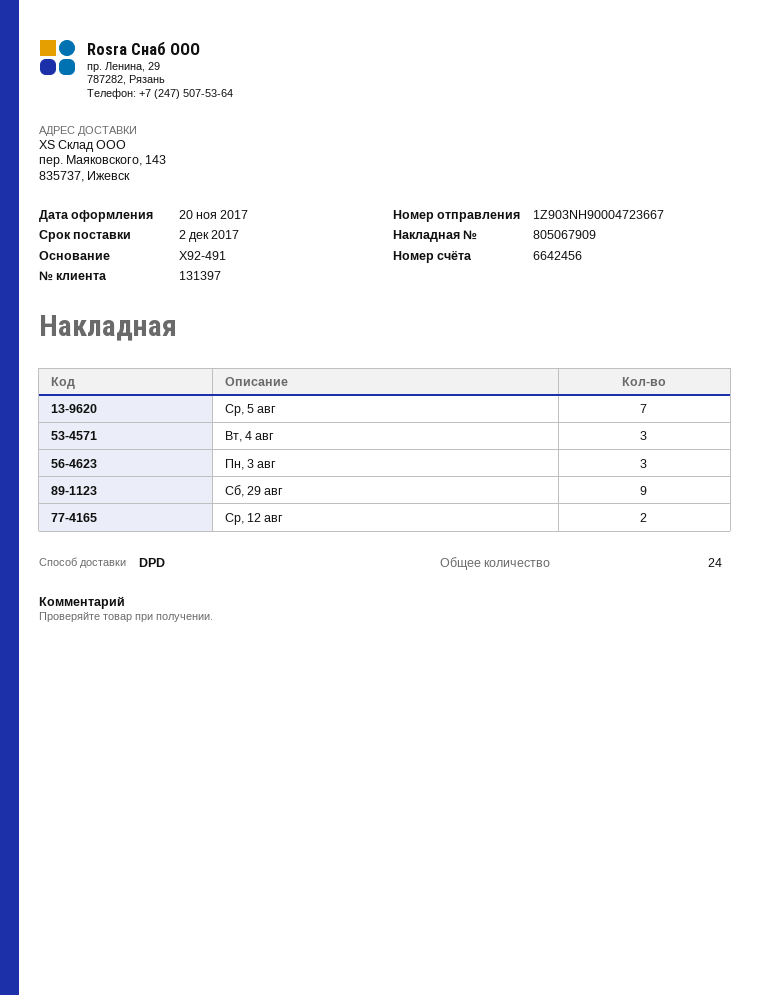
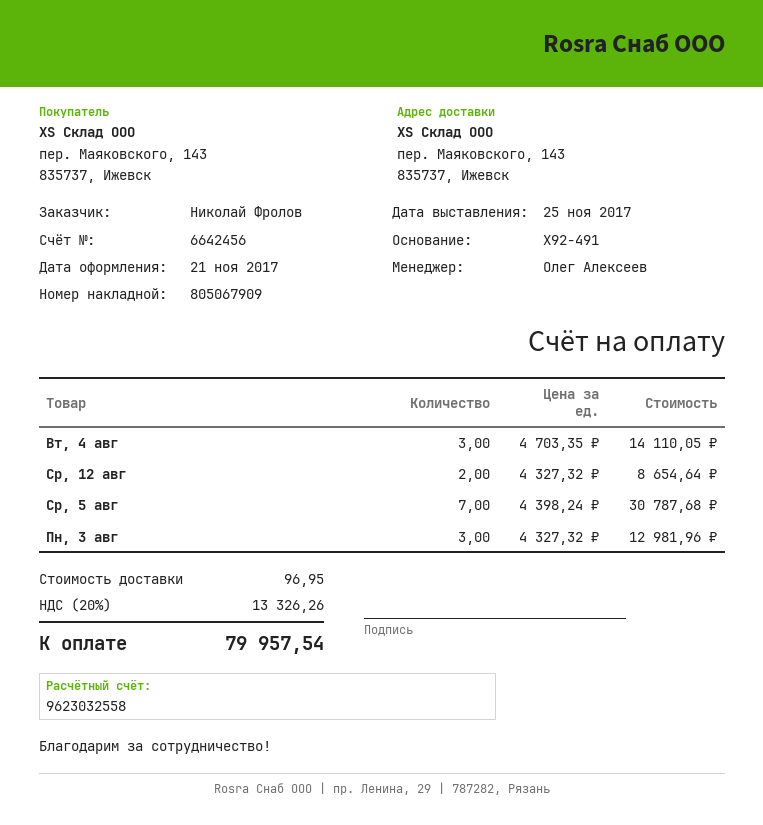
order date: 2017-11-20 -> 2017-11-21
Сб, 29 авг: 9 -> none

